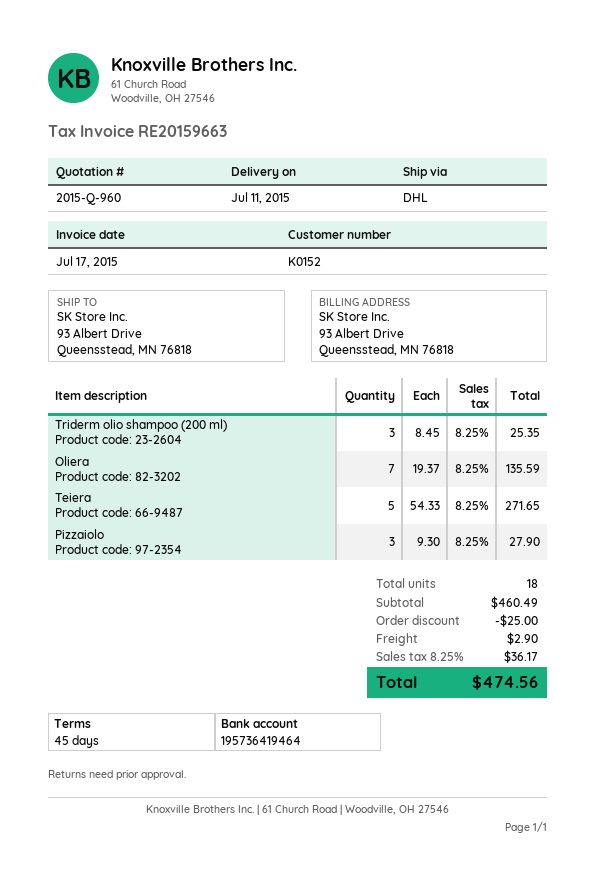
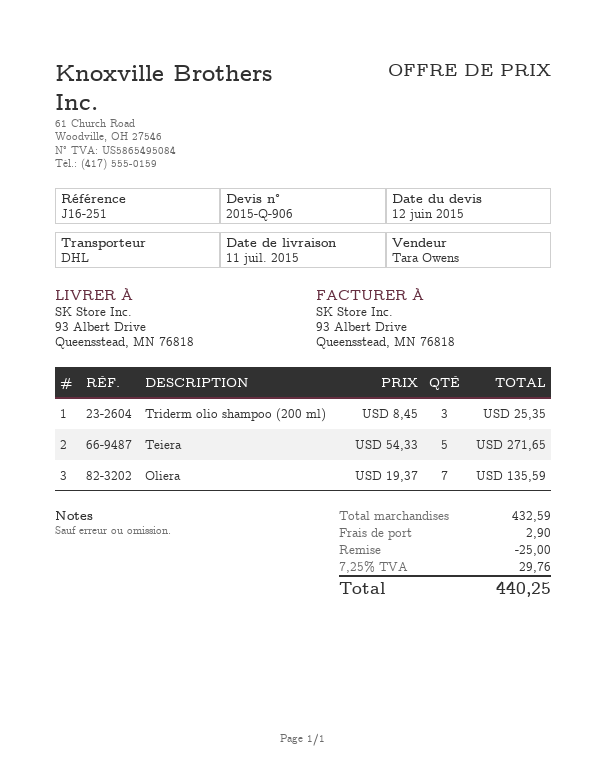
quote number: 2015-Q-960 -> 2015-Q-906
Pizzaiolo: 3 x 9.30 = 27.90 -> none
subtotal: 460.49 -> 432.59
tax: 8.25% = 36.17 -> 7.25% = 29.76
total: 474.56 -> 440.25

